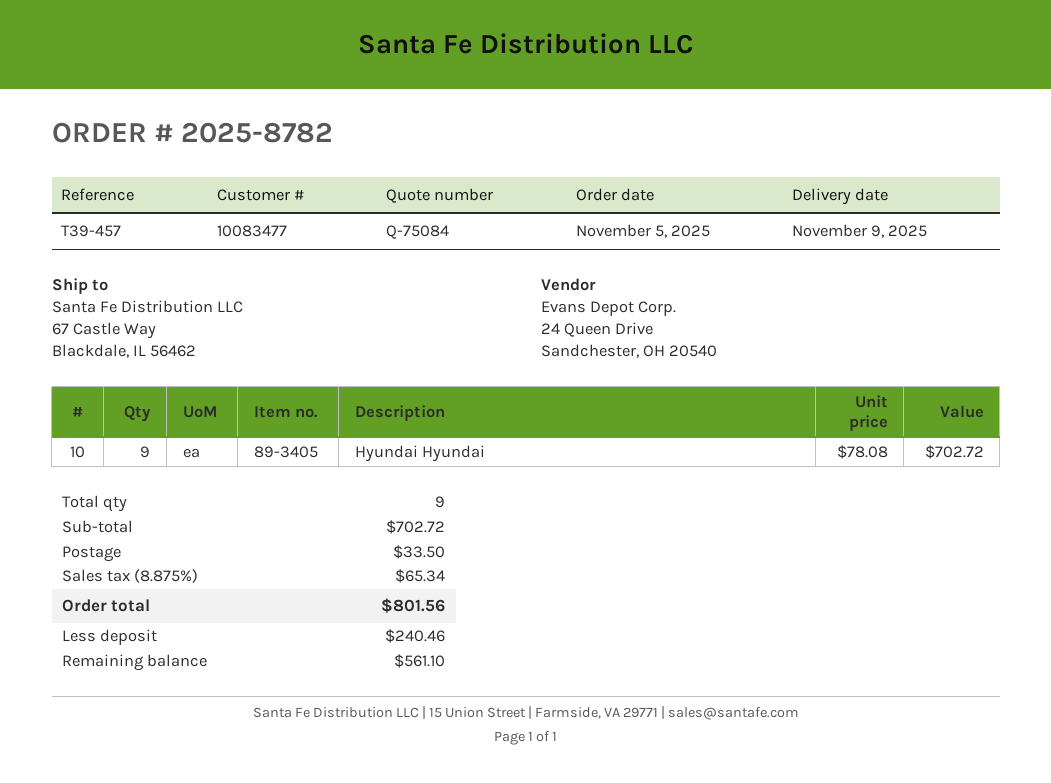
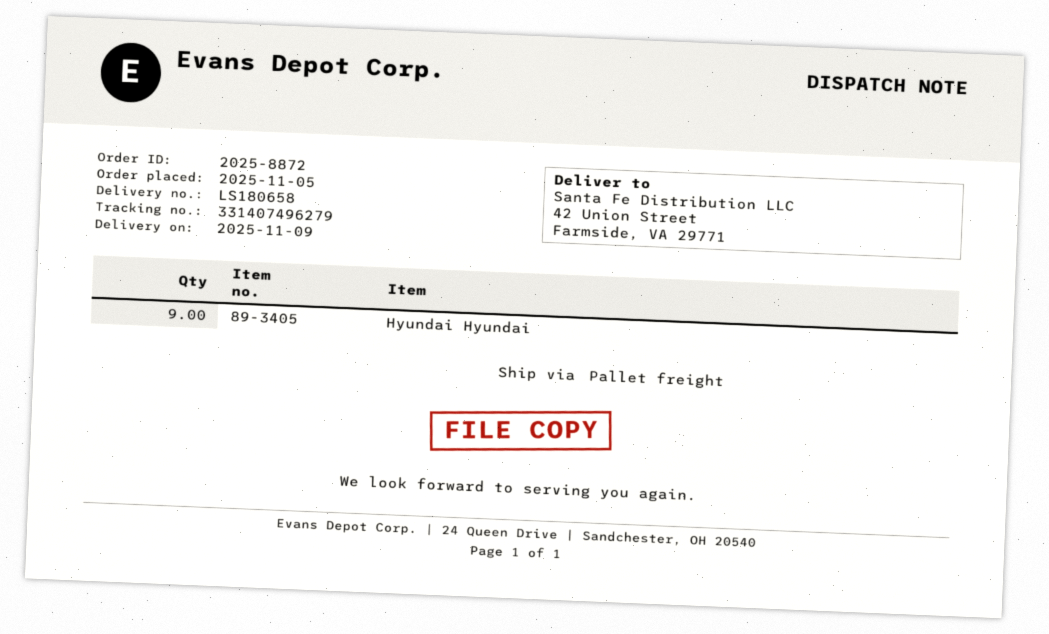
order number: 2025-8782 -> 2025-8872
ship to: 67 Castle Way, Blackdale, IL 56462 -> 42 Union Street, Farmside, VA 29771

